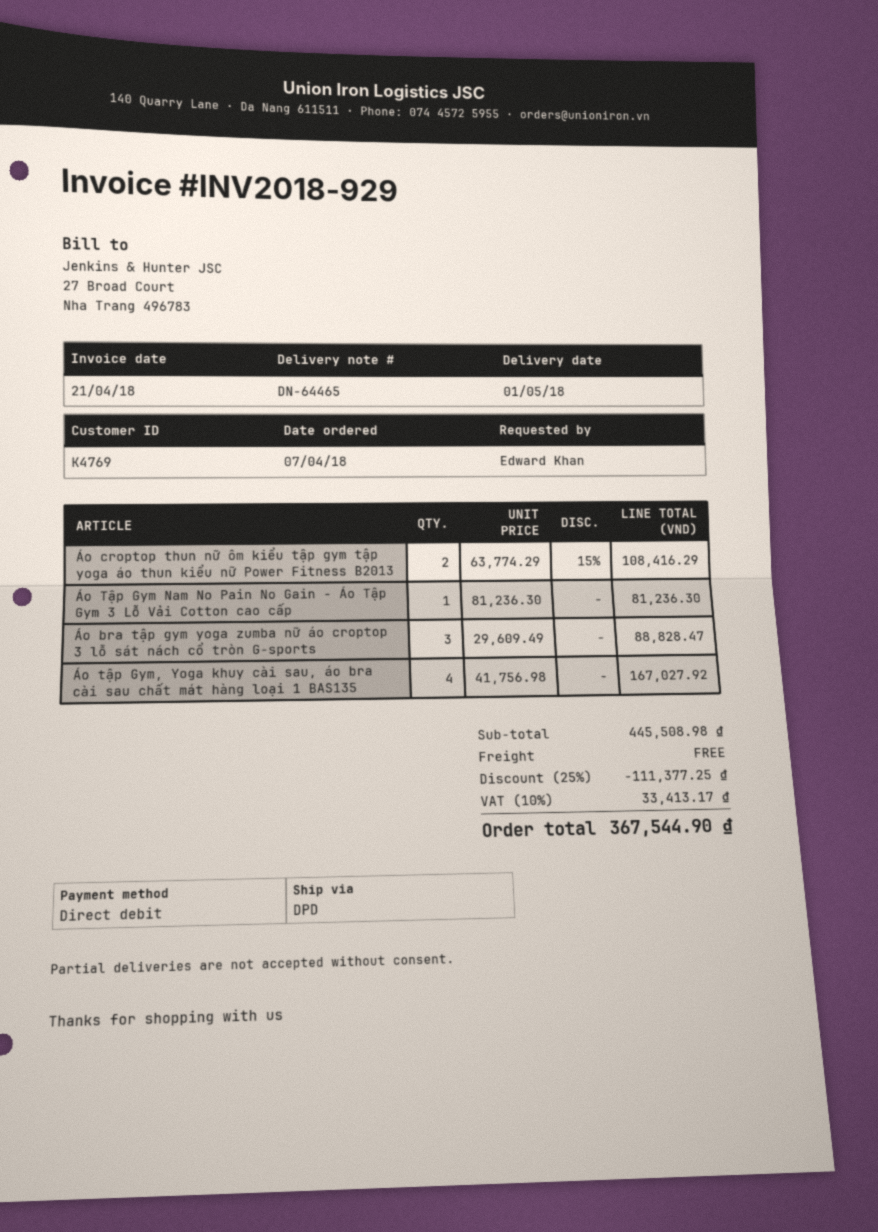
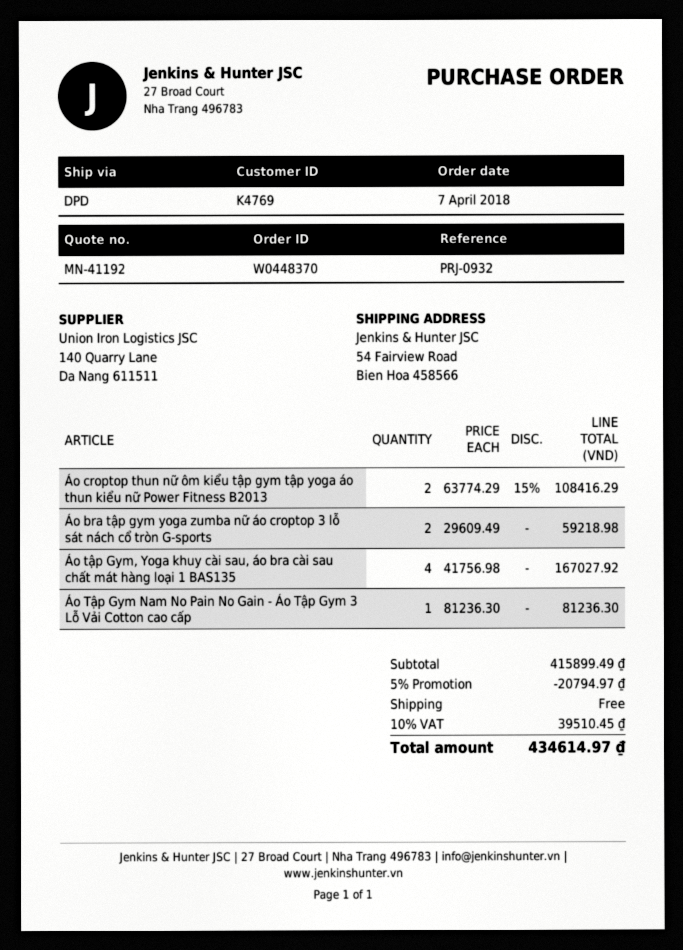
Áo bra tập gym yoga zumba nữ áo croptop 3 lỗ sát nách cổ tròn G-sports: 3 x 29609.49 = 88828.47 -> 2 x 29609.49 = 59218.98
subtotal: 445508.98 -> 415899.49
discount: 25% = 111377.25 -> 5% = 20794.97
tax: 10% = 33413.17 -> 10% = 39510.45
total: 367544.90 -> 434614.97

